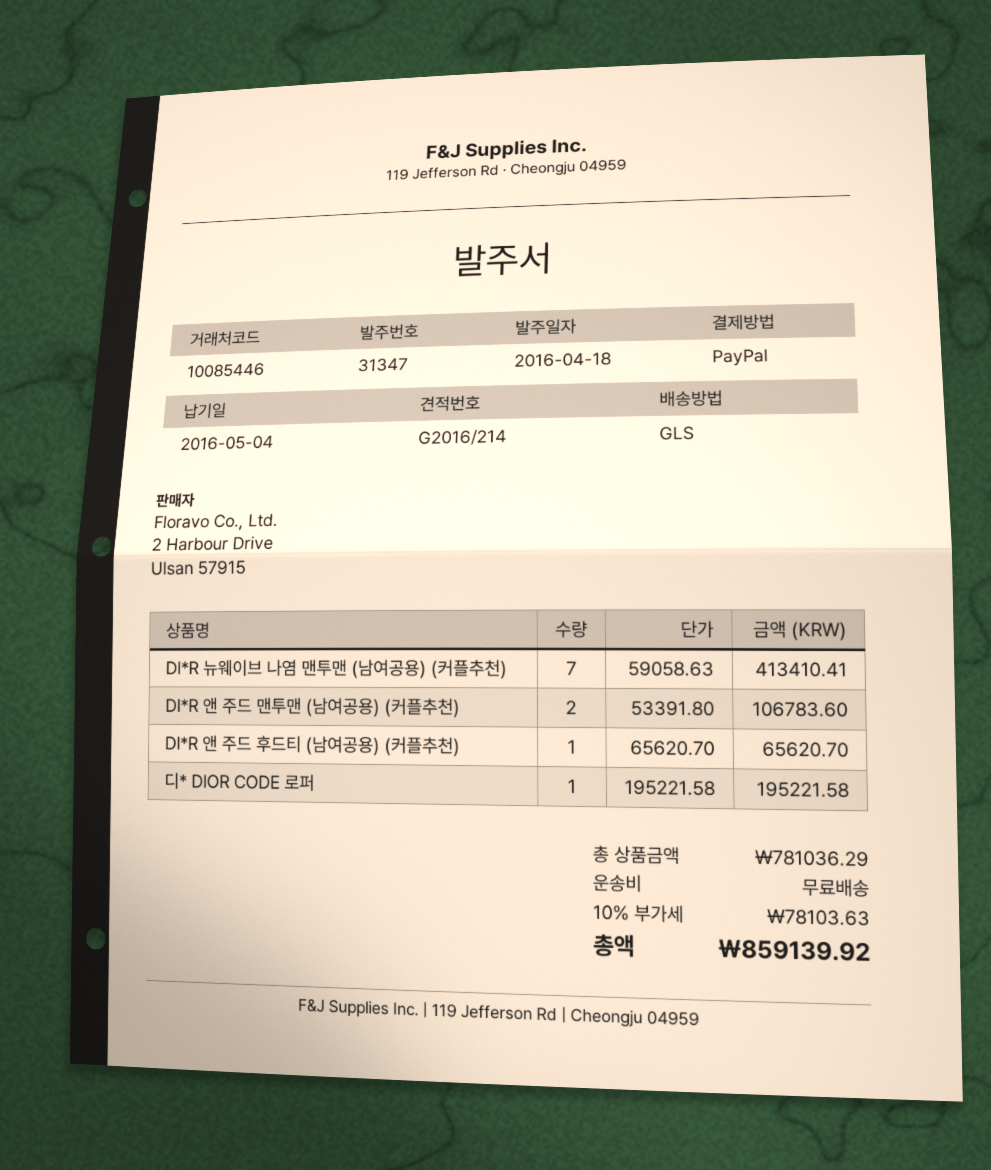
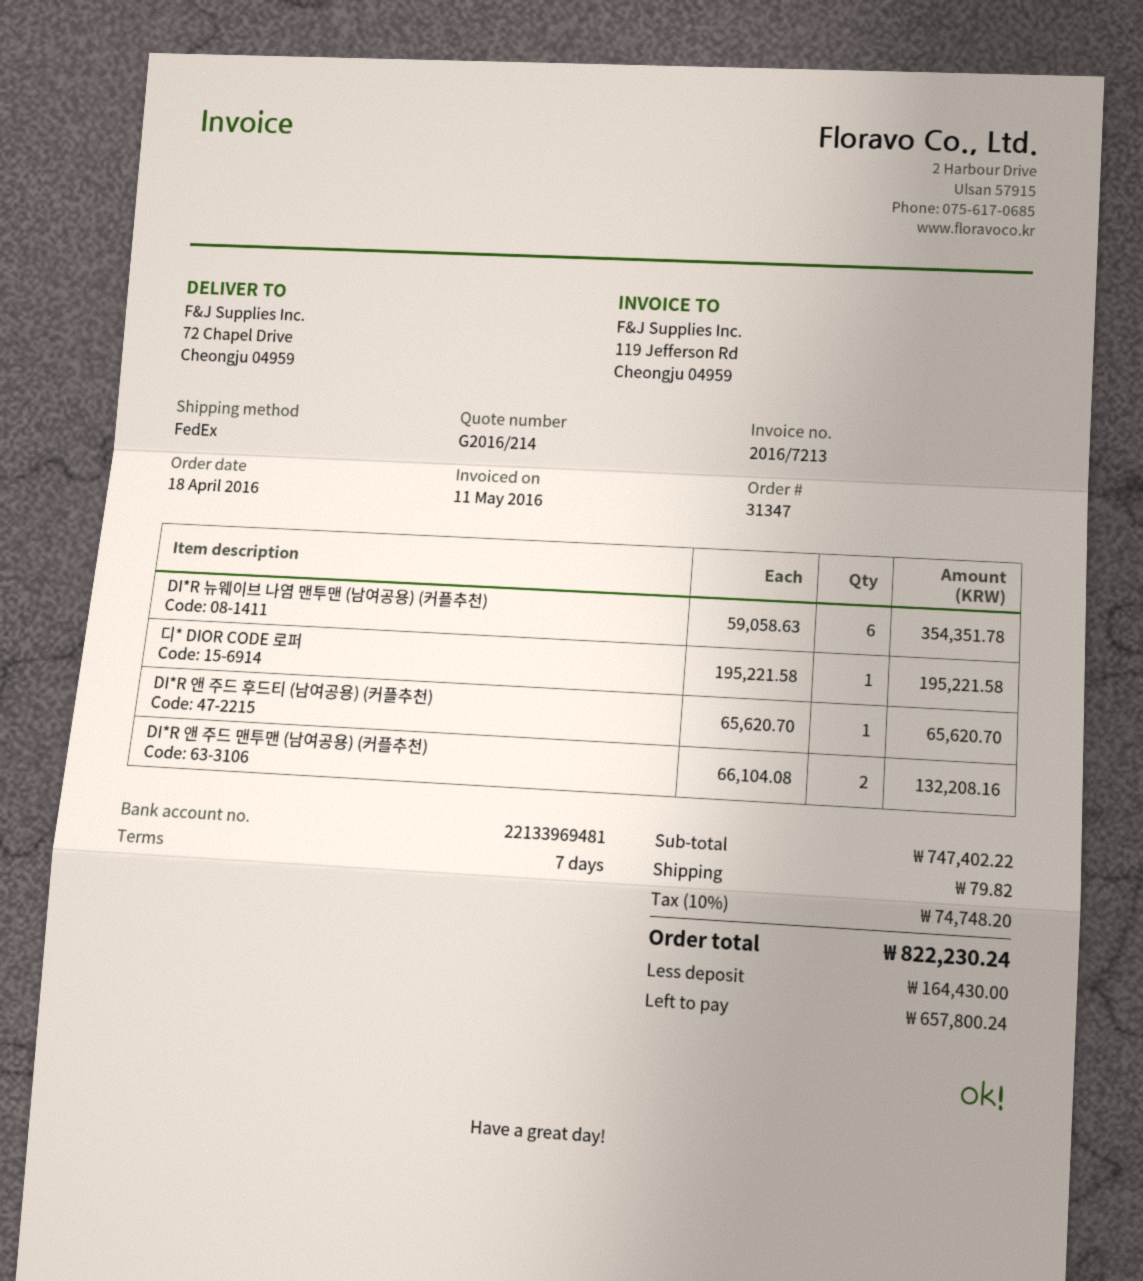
shipping method: GLS -> FedEx
DI*R 뉴웨이브 나염 맨투맨 (남여공용) (커플추천): 7 x 59058.63 = 413410.41 -> 6 x 59058.63 = 354351.78
DI*R 앤 주드 맨투맨 (남여공용) (커플추천): 2 x 53391.80 = 106783.60 -> 2 x 66104.08 = 132208.16
subtotal: 781036.29 -> 747402.22
shipping: 0.00 -> 79.82
tax: 10% = 78103.63 -> 10% = 74748.20
total: 859139.92 -> 822230.24

